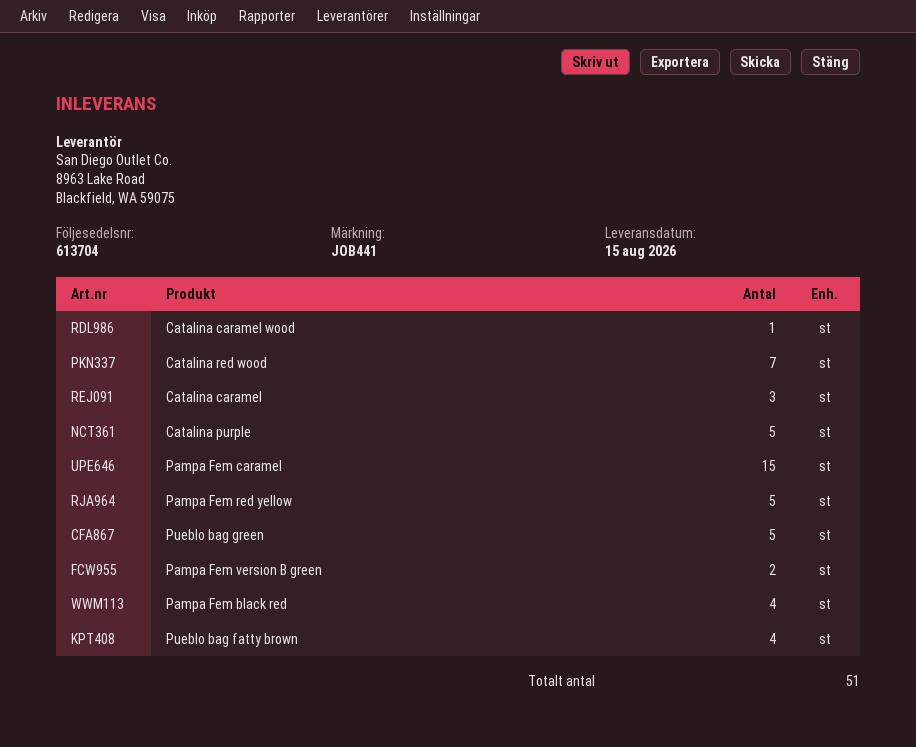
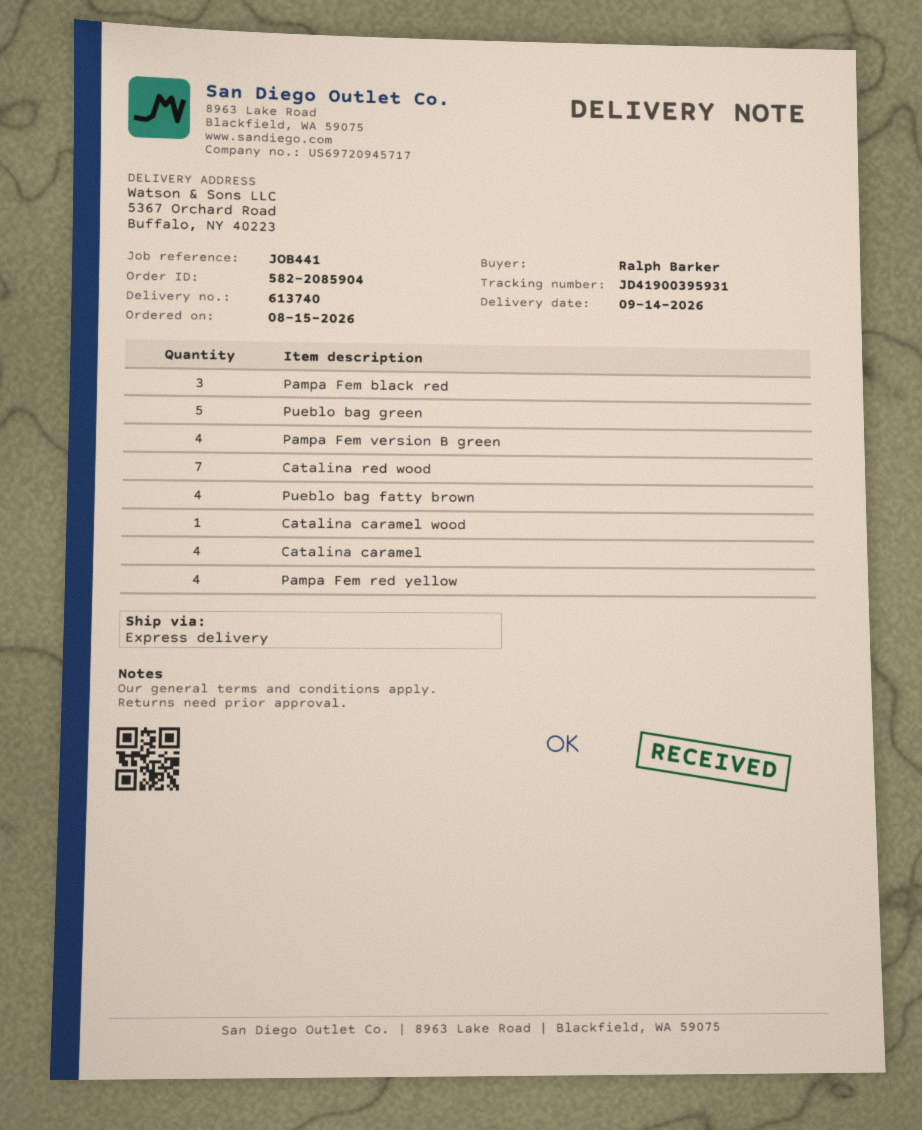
delivery note number: 613704 -> 613740
delivery date: 2026-08-15 -> 2026-09-14
Catalina caramel: 3 -> 4
Catalina purple: 5 -> none
Pampa Fem caramel: 15 -> none
Pampa Fem red yellow: 5 -> 4
Pampa Fem version B green: 2 -> 4
Pampa Fem black red: 4 -> 3

